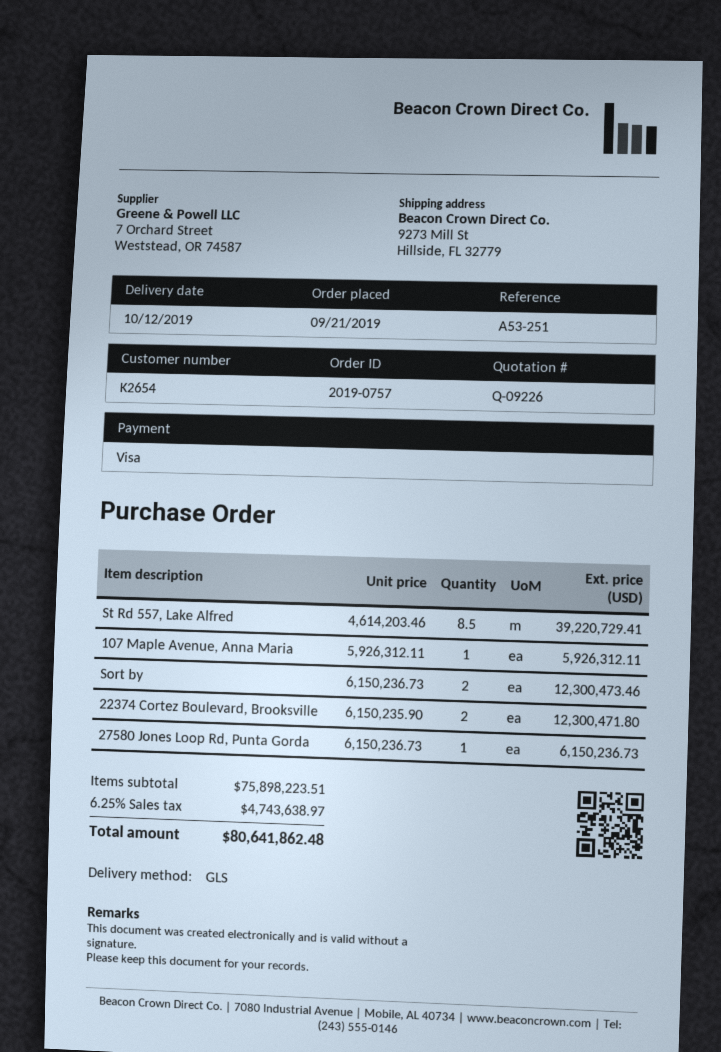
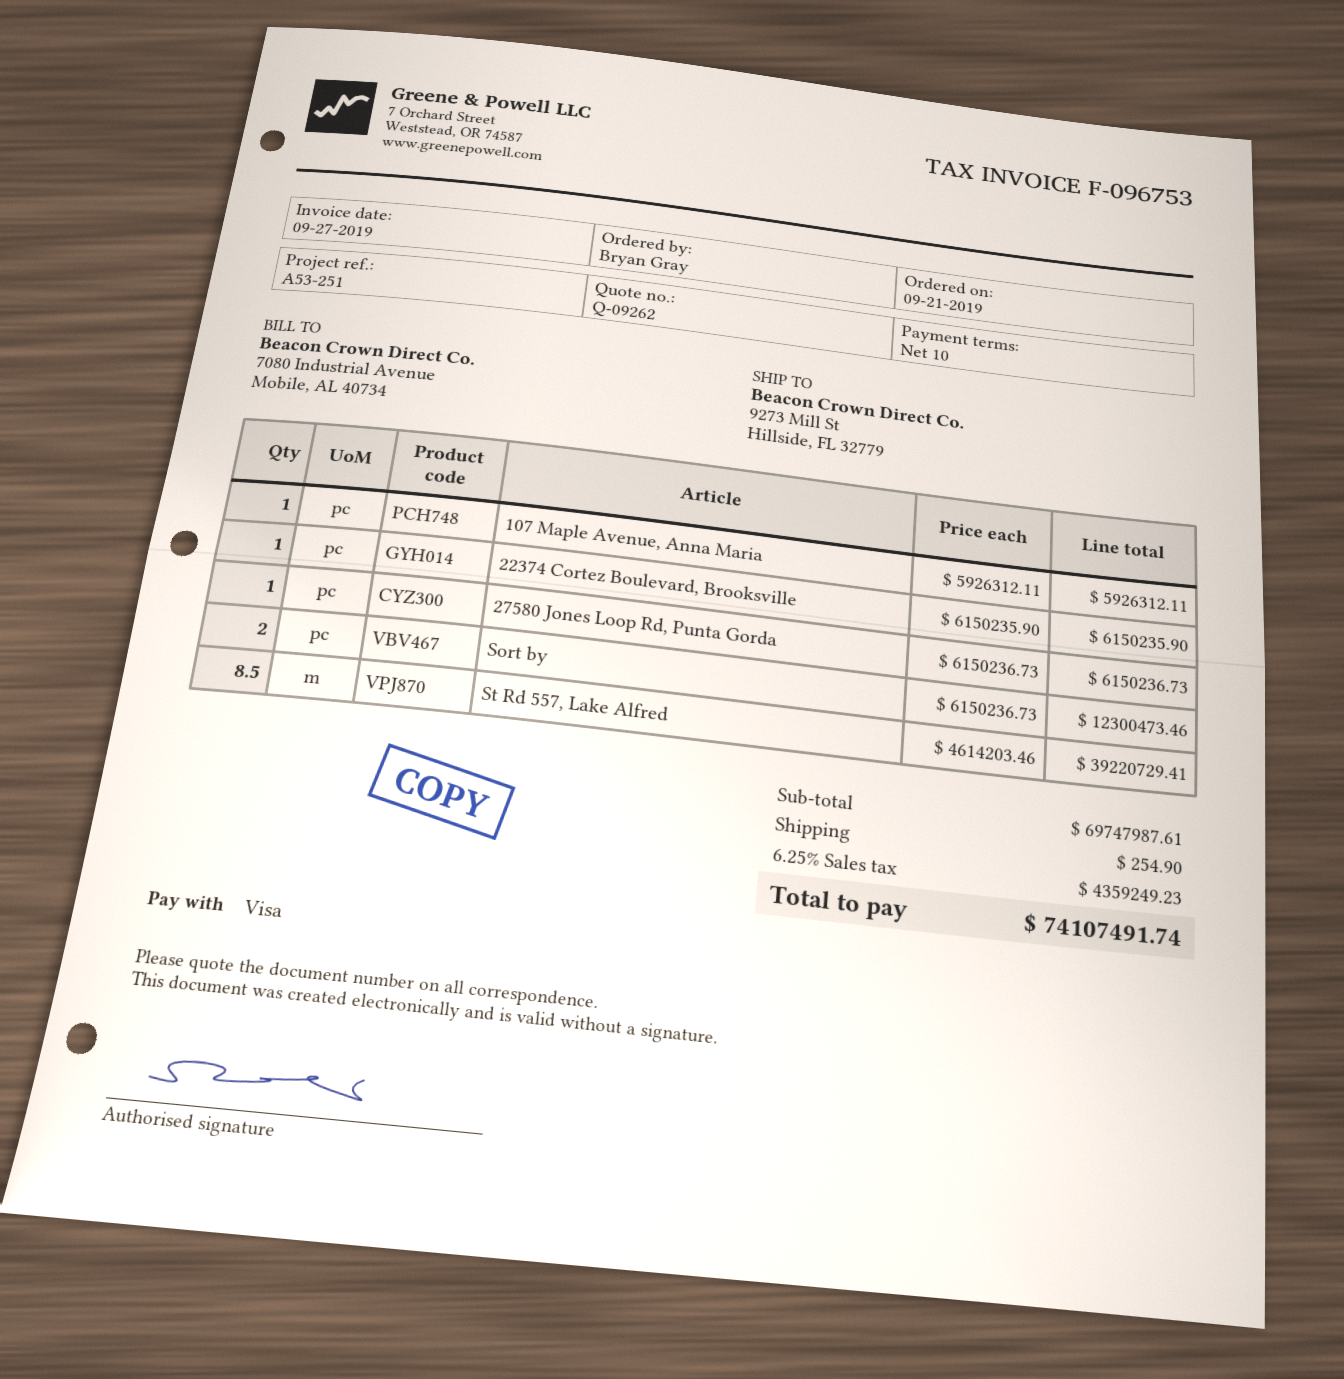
quote number: Q-09226 -> Q-09262
22374 Cortez Boulevard, Brooksville: 2 x 6150235.90 = 12300471.80 -> 1 x 6150235.90 = 6150235.90
subtotal: 75898223.51 -> 69747987.61
shipping: none -> 254.90
tax: 6.25% = 4743638.97 -> 6.25% = 4359249.23
total: 80641862.48 -> 74107491.74

